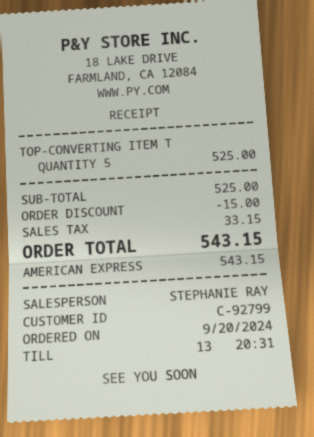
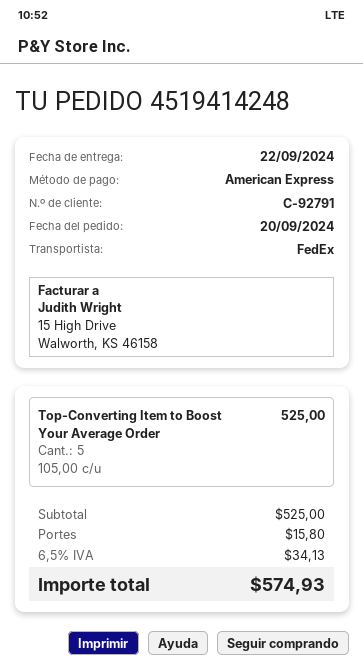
customer number: C-92799 -> C-92791
discount: 15.00 -> none
shipping: none -> 15.80
tax: 33.15 -> 34.13
total: 543.15 -> 574.93

